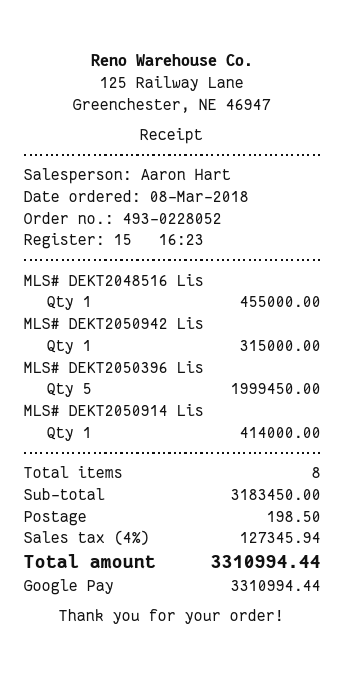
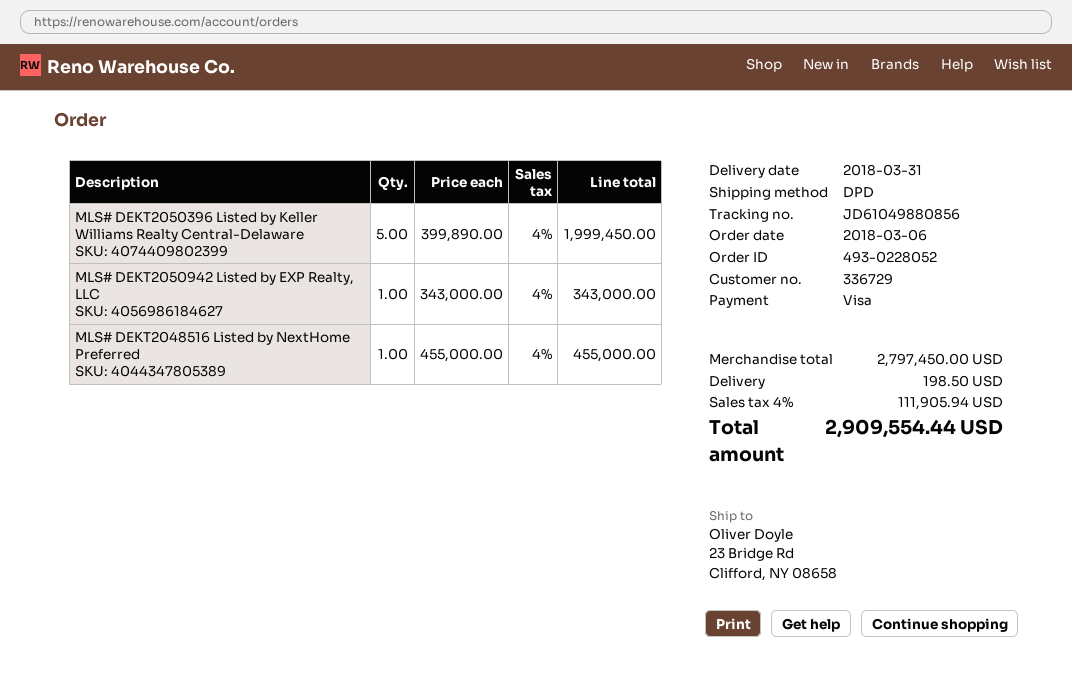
order date: 2018-03-08 -> 2018-03-06
payment method: Google Pay -> Visa
MLS# DEKT2050942 Lis: 1 for 315000.00 -> 1 for 343000.00
MLS# DEKT2050914 Lis: 1 for 414000.00 -> none
subtotal: 3183450.00 -> 2797450.00
tax: 4% = 127345.94 -> 4% = 111905.94
total: 3310994.44 -> 2909554.44

